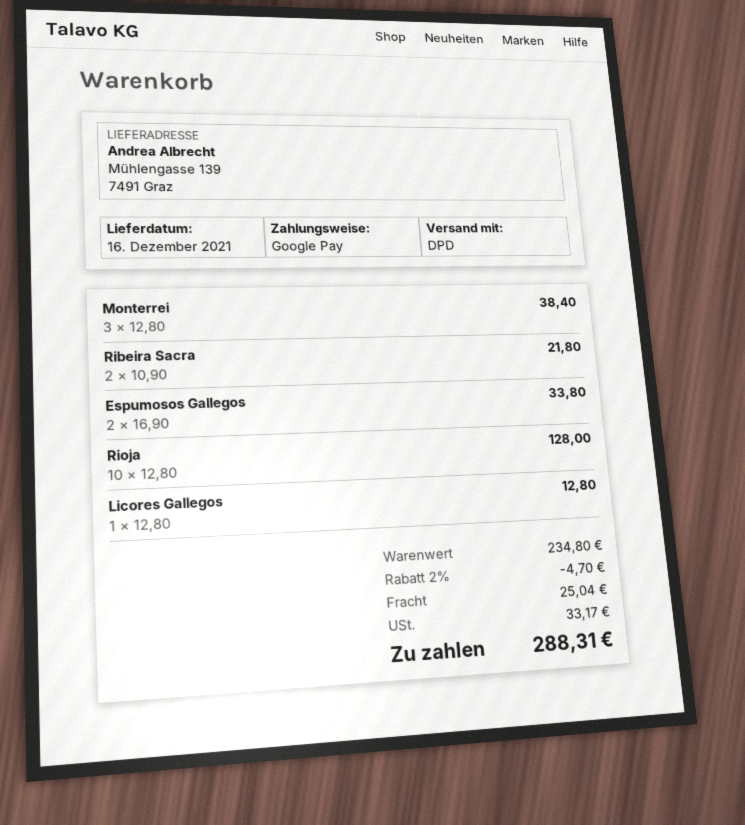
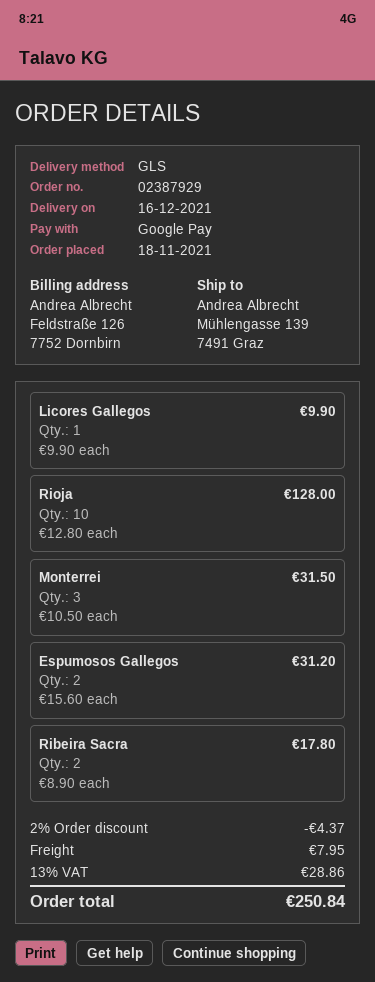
shipping method: DPD -> GLS
Monterrei: 3 x 12.80 = 38.40 -> 3 x 10.50 = 31.50
Ribeira Sacra: 2 x 10.90 = 21.80 -> 2 x 8.90 = 17.80
Espumosos Gallegos: 2 x 16.90 = 33.80 -> 2 x 15.60 = 31.20
Licores Gallegos: 1 x 12.80 = 12.80 -> 1 x 9.90 = 9.90
discount: 2% = 4.70 -> 2% = 4.37
shipping: 25.04 -> 7.95
tax: 33.17 -> 28.86
total: 288.31 -> 250.84

